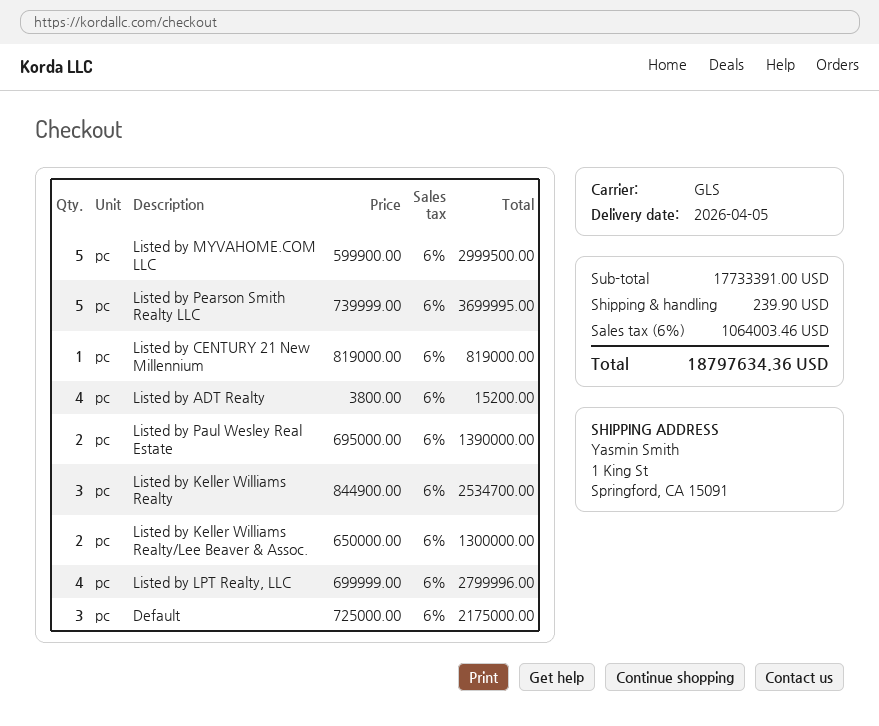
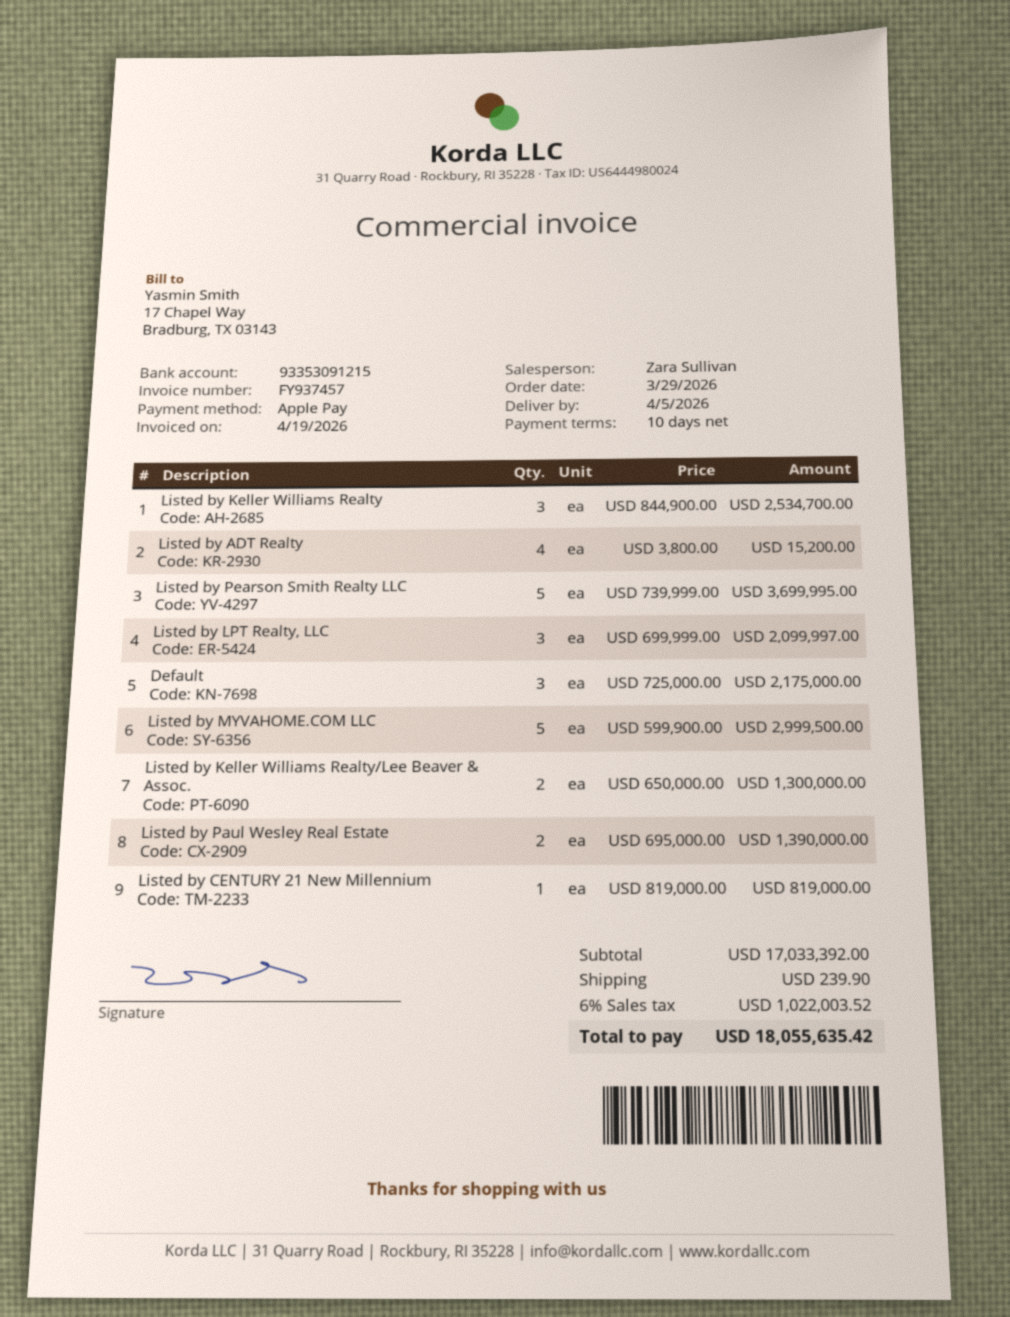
Listed by LPT Realty, LLC: 4 x 699999.00 = 2799996.00 -> 3 x 699999.00 = 2099997.00
subtotal: 17733391.00 -> 17033392.00
tax: 6% = 1064003.46 -> 6% = 1022003.52
total: 18797634.36 -> 18055635.42

